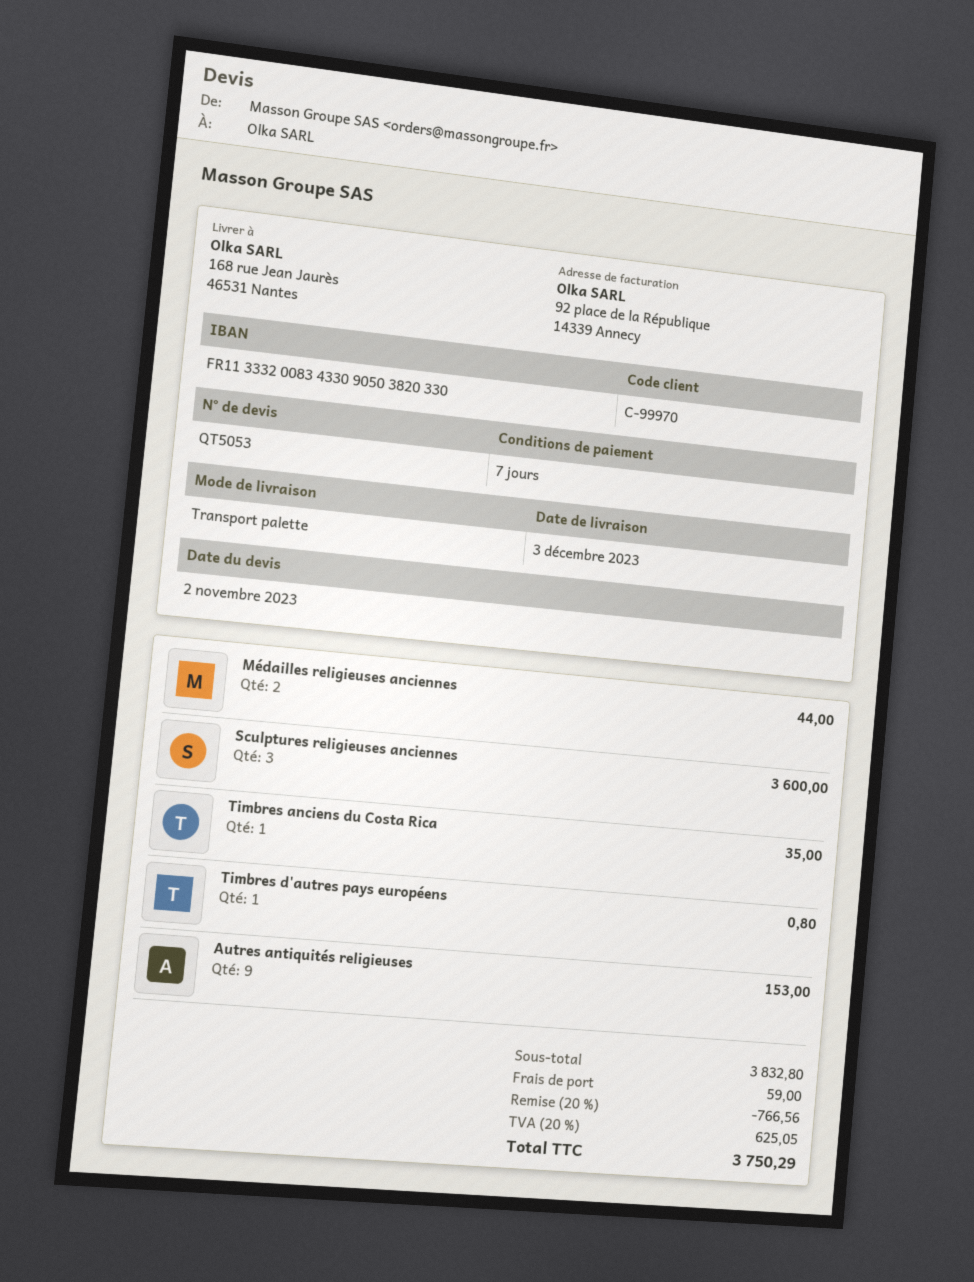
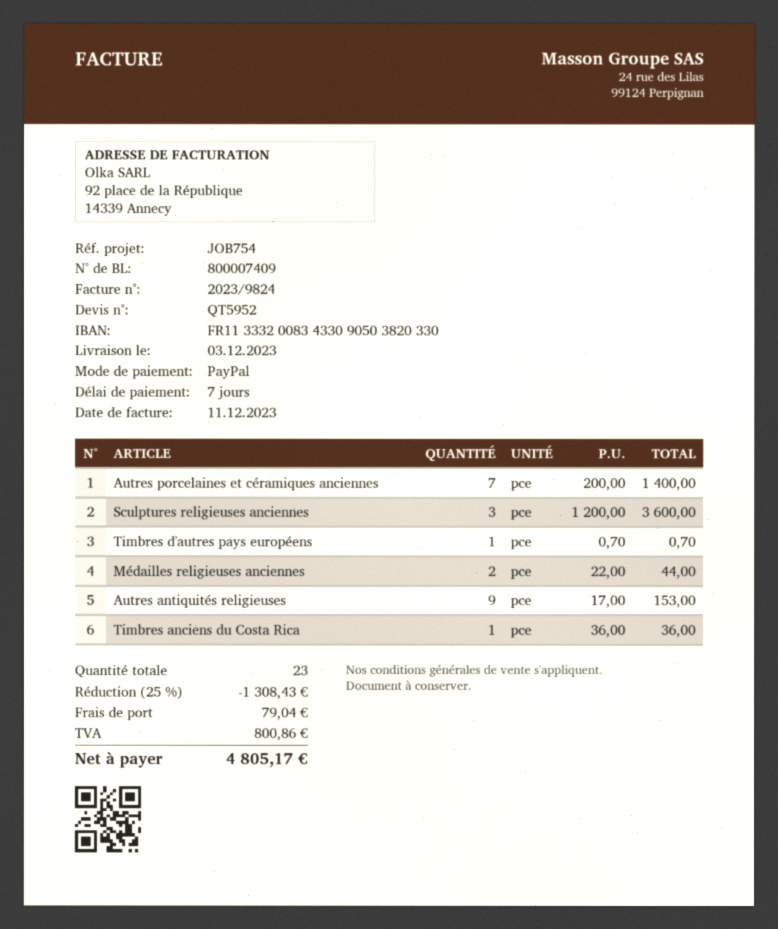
quote number: QT5053 -> QT5952
Timbres anciens du Costa Rica: 1 for 35.00 -> 1 for 36.00
Timbres d'autres pays européens: 1 for 0.80 -> 1 for 0.70
Autres porcelaines et céramiques anciennes: none -> 7 for 1400.00
discount: 20% = 766.56 -> 25% = 1308.43
shipping: 59.00 -> 79.04
tax: 625.05 -> 800.86
total: 3750.29 -> 4805.17

